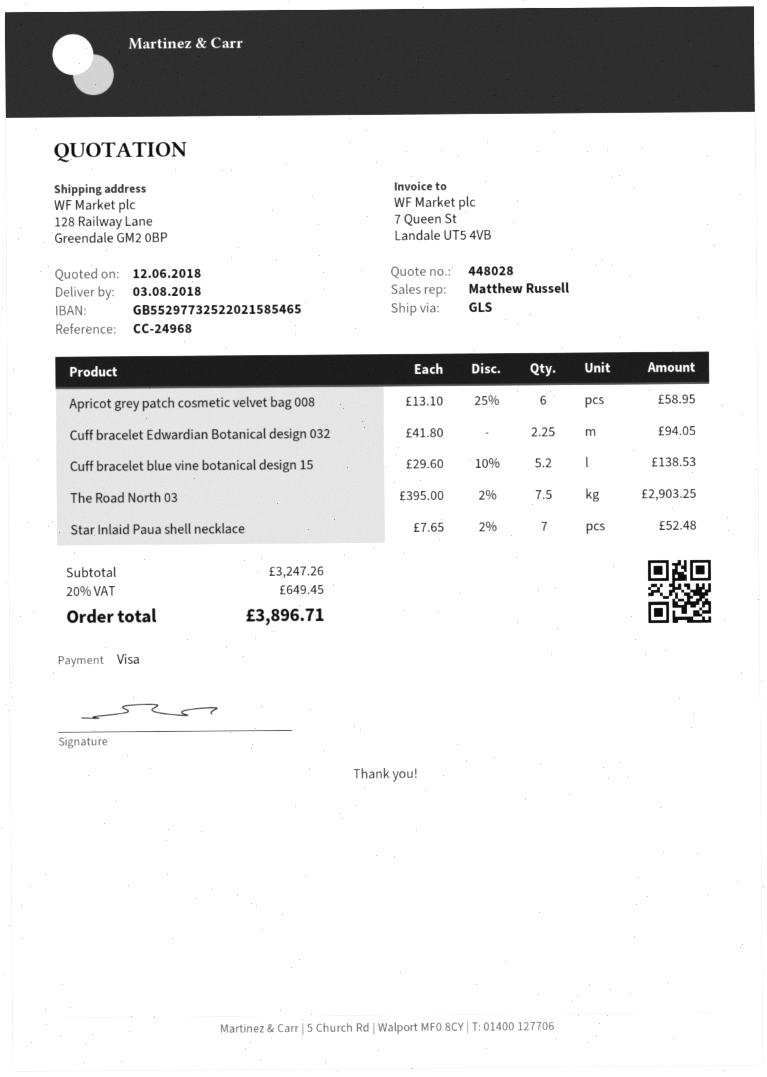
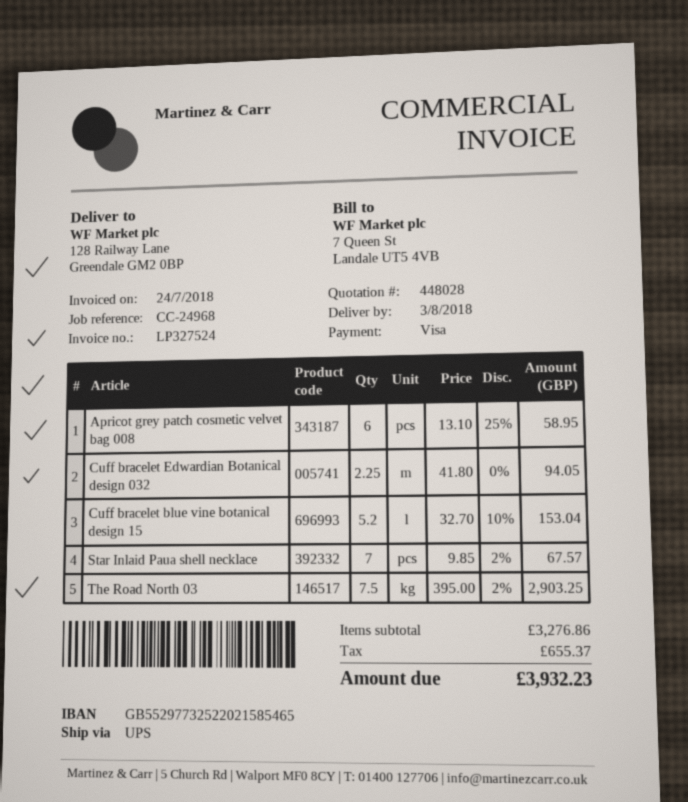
shipping method: GLS -> UPS
Cuff bracelet blue vine botanical design 15: 5.2 x 29.60 - 10% = 138.53 -> 5.2 x 32.70 - 10% = 153.04
Star Inlaid Paua shell necklace: 7 x 7.65 - 2% = 52.48 -> 7 x 9.85 - 2% = 67.57
subtotal: 3247.26 -> 3276.86
tax: 649.45 -> 655.37
total: 3896.71 -> 3932.23

